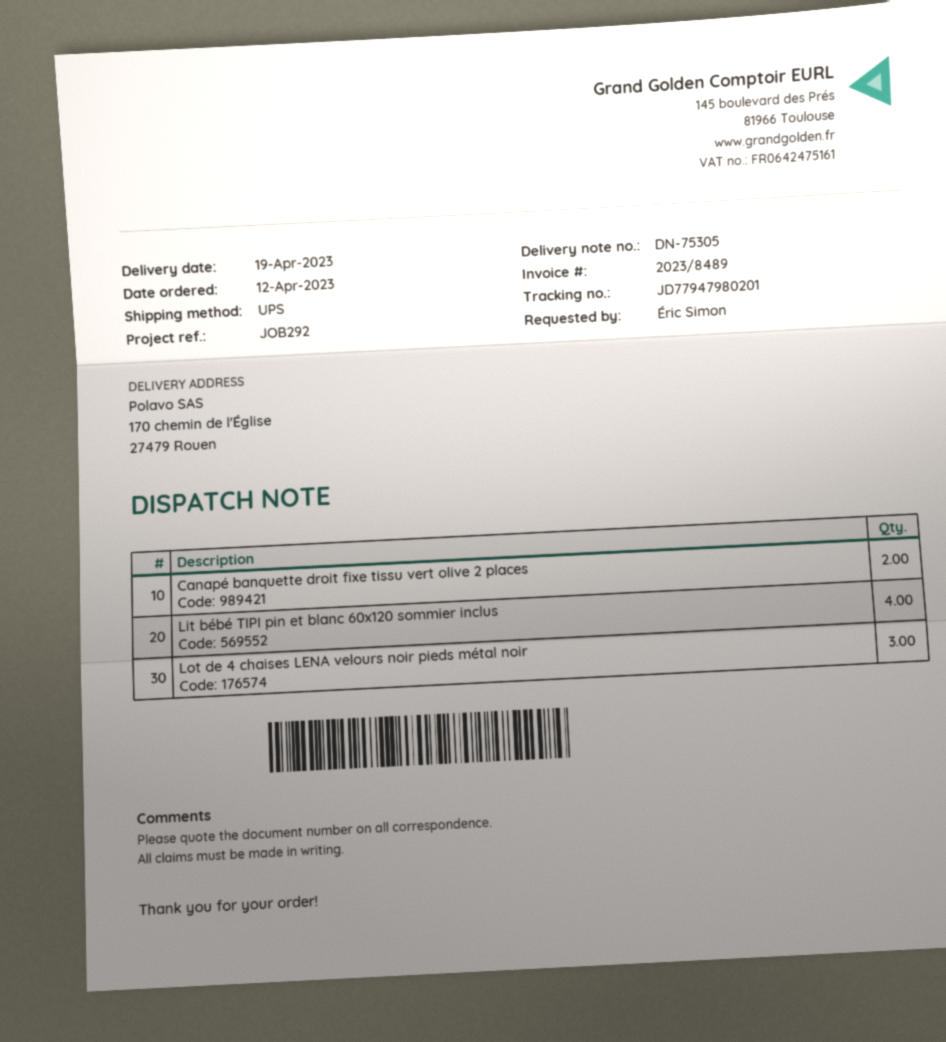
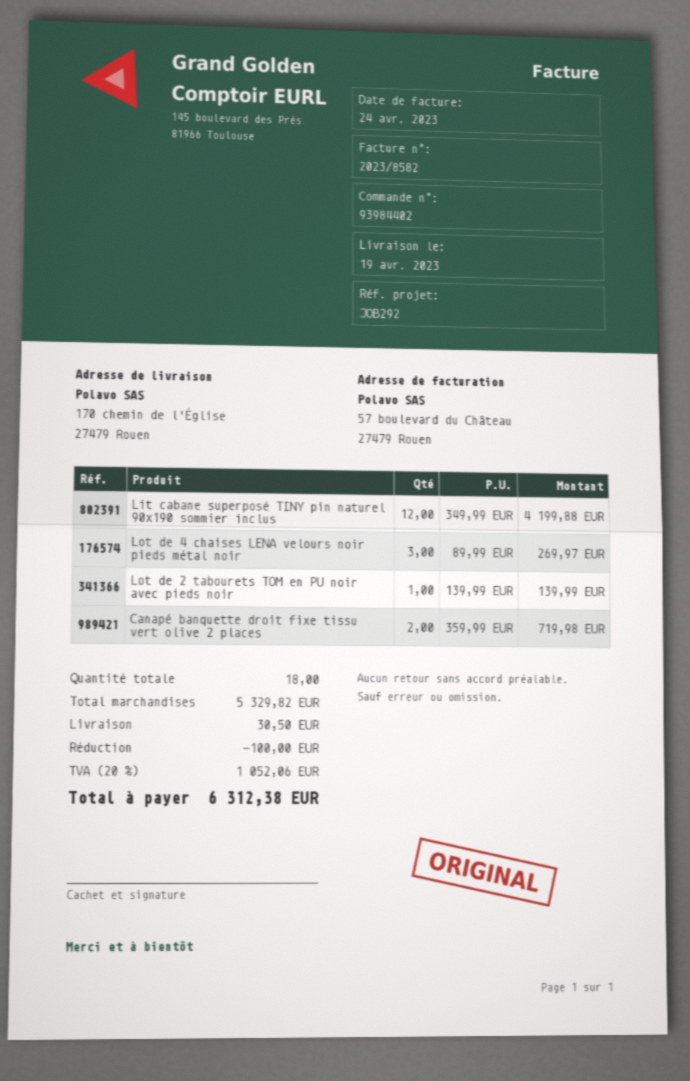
invoice number: 2023/8489 -> 2023/8582
Lit bébé TIPI pin et blanc 60x120 sommier inclus: 4 -> none
Lit cabane superposé TINY pin naturel 90x190 sommier inclus: none -> 12
Lot de 2 tabourets TOM en PU noir avec pieds noir: none -> 1

